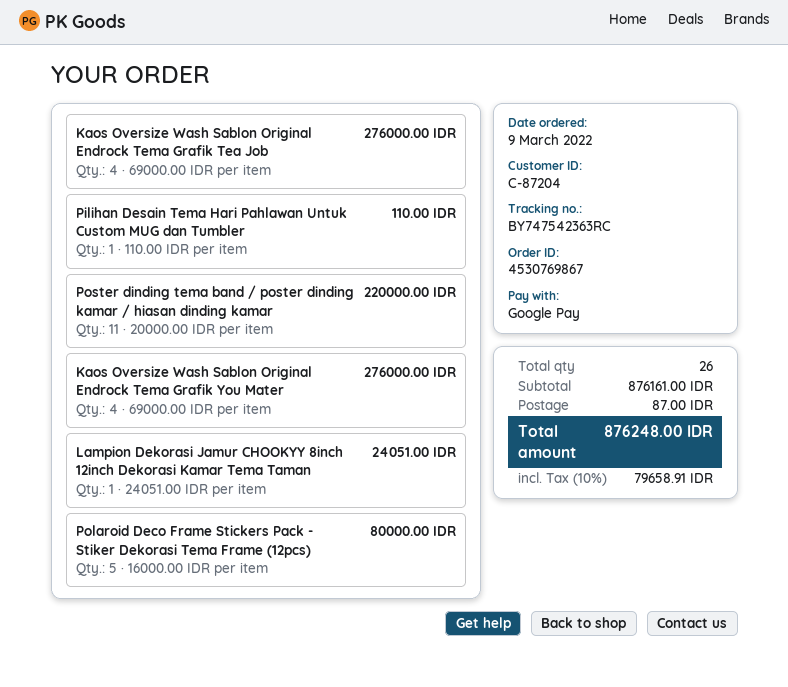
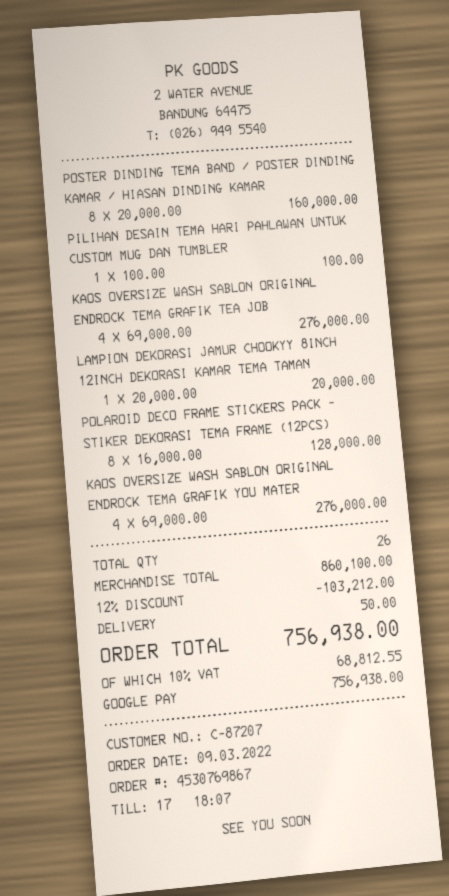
customer number: C-87204 -> C-87207
Pilihan Desain Tema Hari Pahlawan Untuk Custom MUG dan Tumbler: 1 x 110.00 = 110.00 -> 1 x 100.00 = 100.00
Poster dinding tema band / poster dinding kamar / hiasan dinding kamar: 11 x 20000.00 = 220000.00 -> 8 x 20000.00 = 160000.00
Lampion Dekorasi Jamur CHOOKYY 8inch 12inch Dekorasi Kamar Tema Taman: 1 x 24051.00 = 24051.00 -> 1 x 20000.00 = 20000.00
Polaroid Deco Frame Stickers Pack - Stiker Dekorasi Tema Frame (12pcs): 5 x 16000.00 = 80000.00 -> 8 x 16000.00 = 128000.00
subtotal: 876161.00 -> 860100.00
discount: none -> 12% = 103212.00
shipping: 87.00 -> 50.00
tax: 10% = 79658.91 -> 10% = 68812.55
total: 876248.00 -> 756938.00

